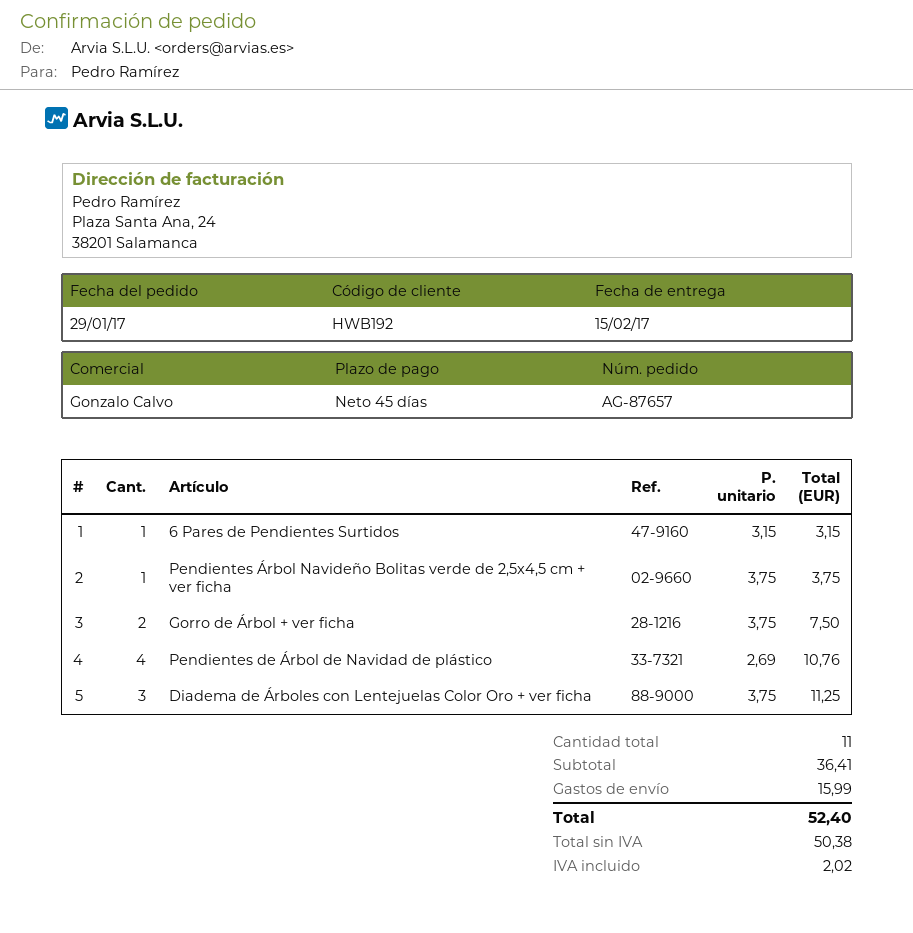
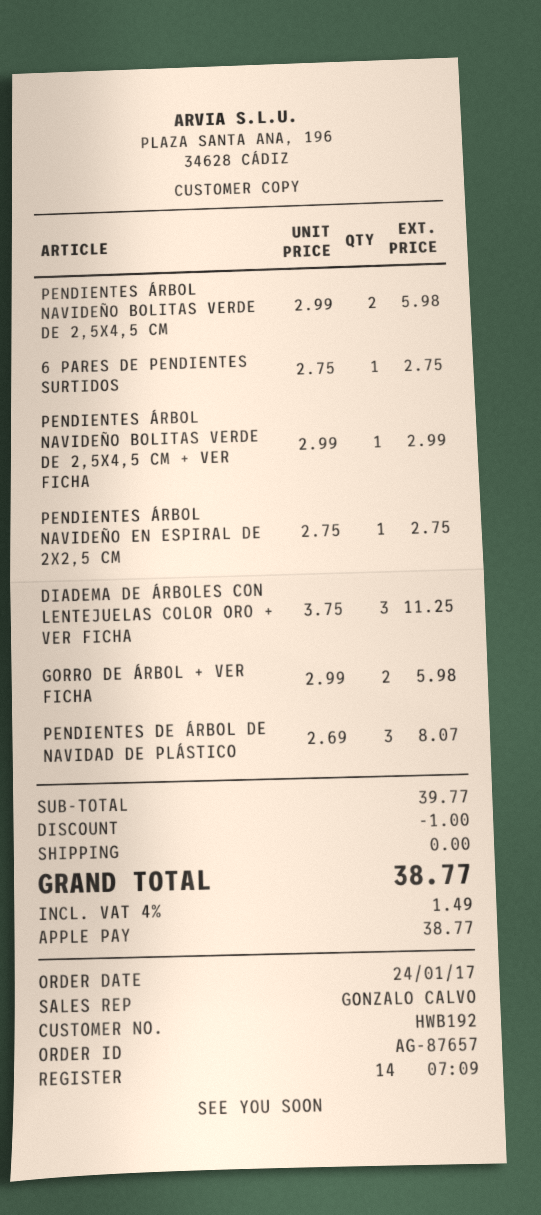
order date: 2017-01-29 -> 2017-01-24
6 Pares de Pendientes Surtidos: 1 x 3.15 = 3.15 -> 1 x 2.75 = 2.75
Pendientes Árbol Navideño Bolitas verde de 2,5x4,5 cm + ver ficha: 1 x 3.75 = 3.75 -> 1 x 2.99 = 2.99
Gorro de Árbol + ver ficha: 2 x 3.75 = 7.50 -> 2 x 2.99 = 5.98
Pendientes de Árbol de Navidad de plástico: 4 x 2.69 = 10.76 -> 3 x 2.69 = 8.07
PENDIENTES ÁRBOL NAVIDEÑO BOLITAS VERDE DE 2,5X4,5 CM: none -> 2 x 2.99 = 5.98
PENDIENTES ÁRBOL NAVIDEÑO EN ESPIRAL DE 2X2,5 CM: none -> 1 x 2.75 = 2.75
subtotal: 36.41 -> 39.77
discount: none -> 1.00
shipping: 15.99 -> 0.00
tax: 2.02 -> 1.49
total: 52.40 -> 38.77

